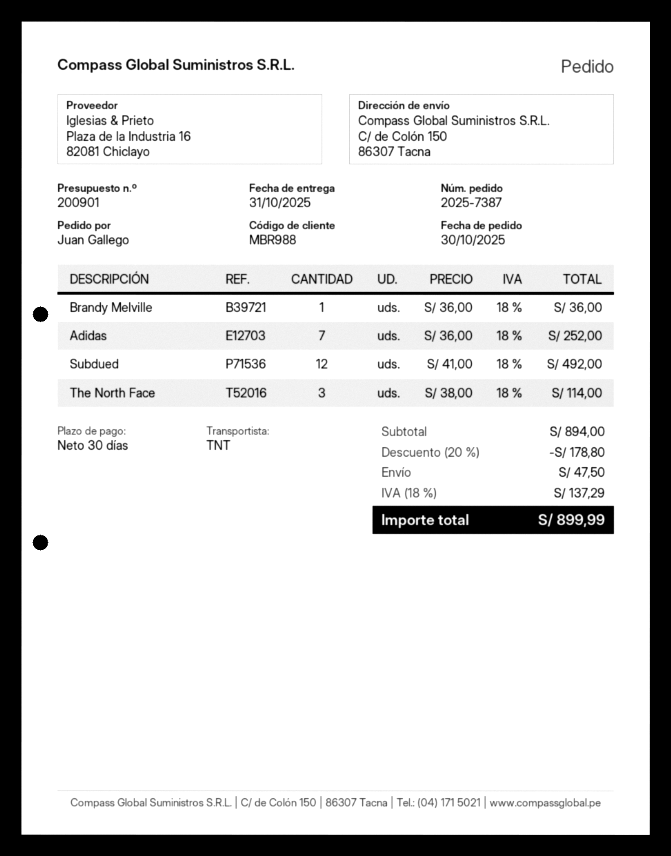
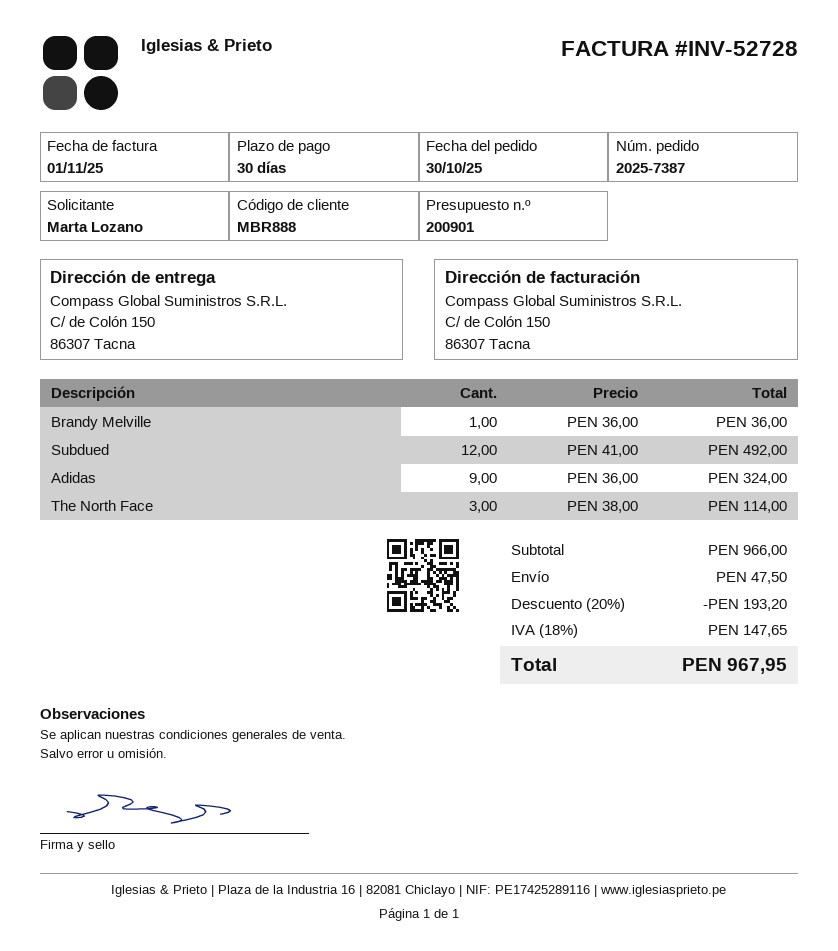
customer number: MBR988 -> MBR888
ordered by: Juan Gallego -> Marta Lozano
Adidas: 7 x 36.00 = 252.00 -> 9 x 36.00 = 324.00
subtotal: 894.00 -> 966.00
discount: 20% = 178.80 -> 20% = 193.20
tax: 18% = 137.29 -> 18% = 147.65
total: 899.99 -> 967.95

